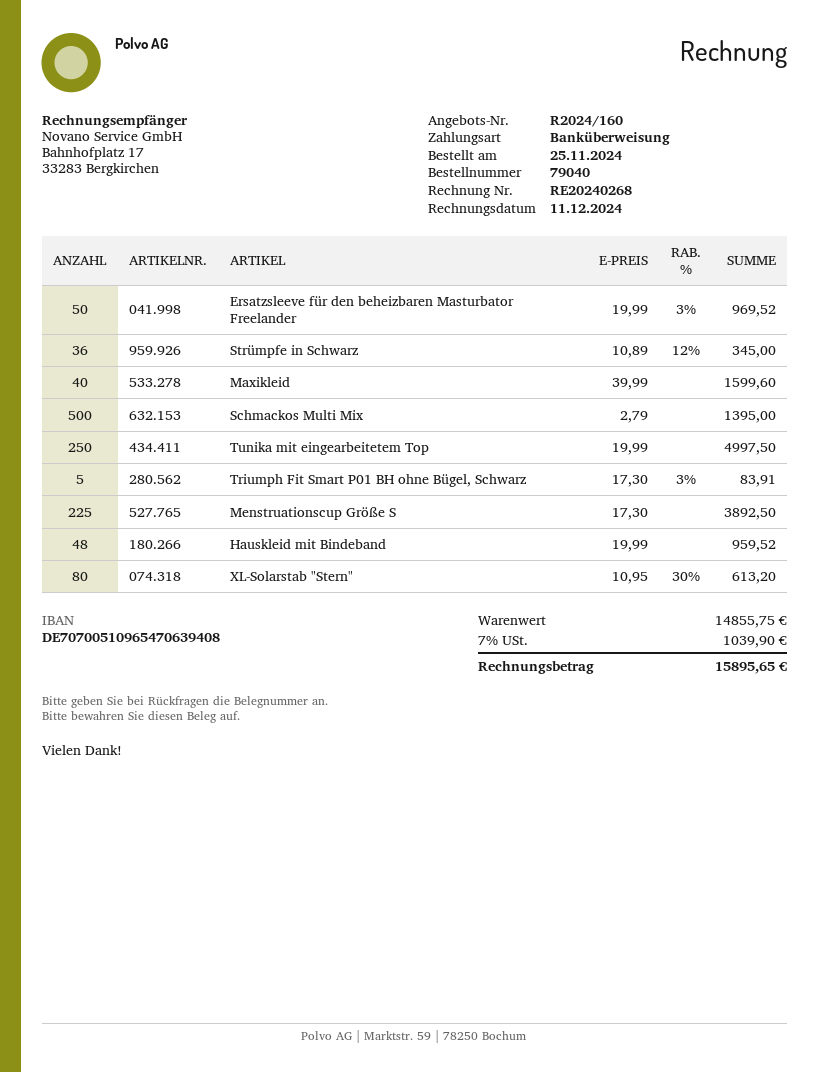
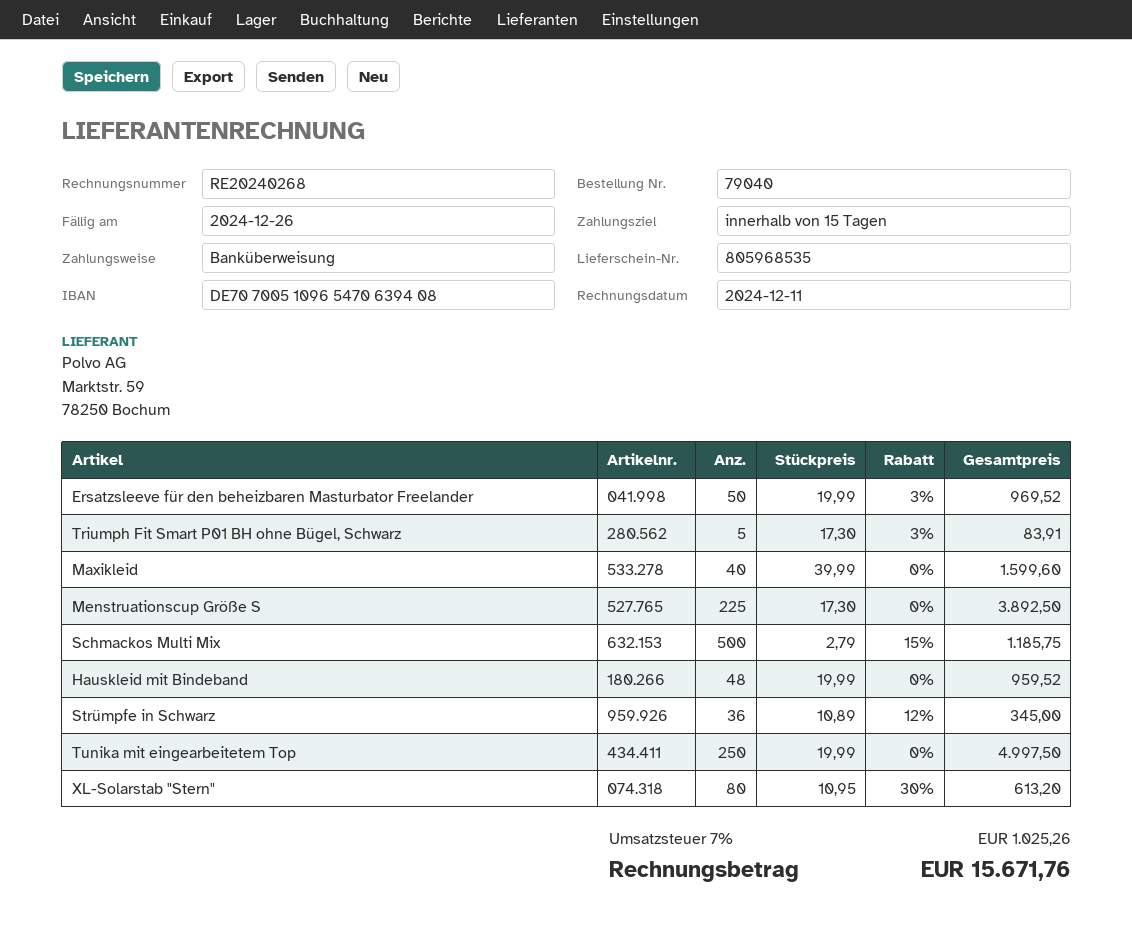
Schmackos Multi Mix: 500 x 2.79 = 1395.00 -> 500 x 2.79 - 15% = 1185.75
tax: 7% = 1039.90 -> 7% = 1025.26
total: 15895.65 -> 15671.76

